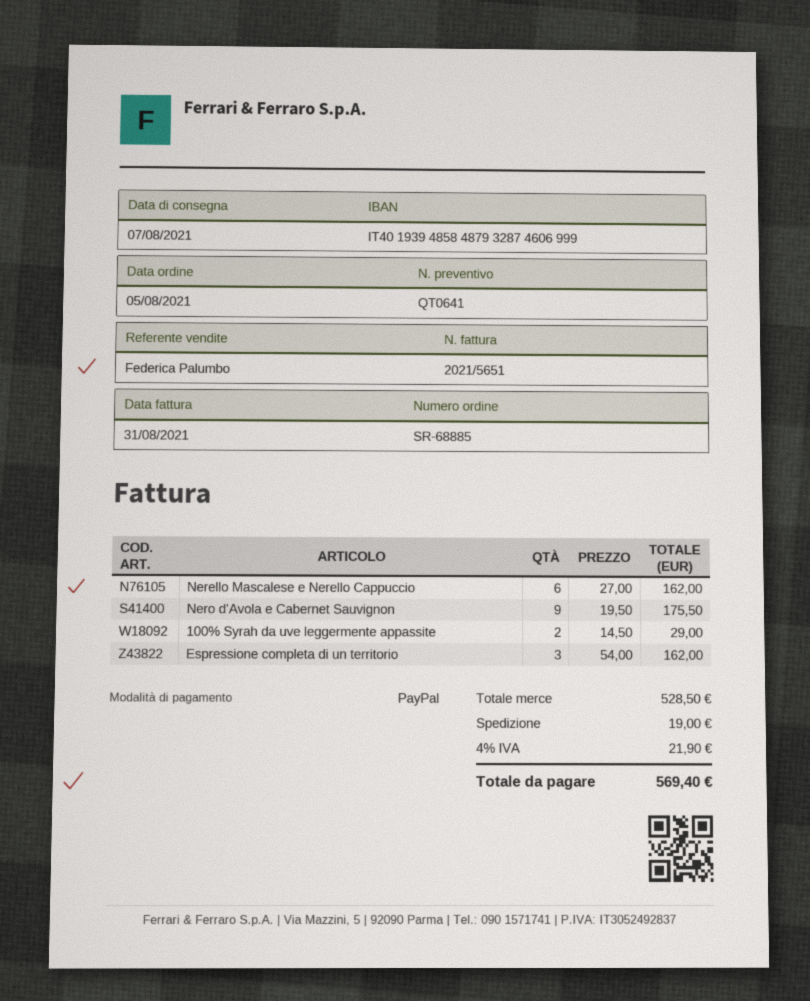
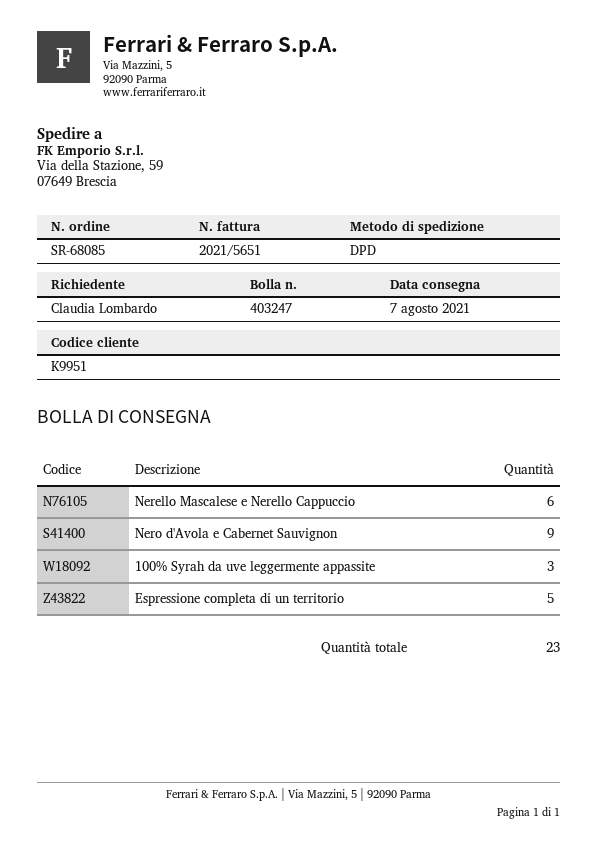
order number: SR-68885 -> SR-68085
100% Syrah da uve leggermente appassite: 2 -> 3
Espressione completa di un territorio: 3 -> 5

